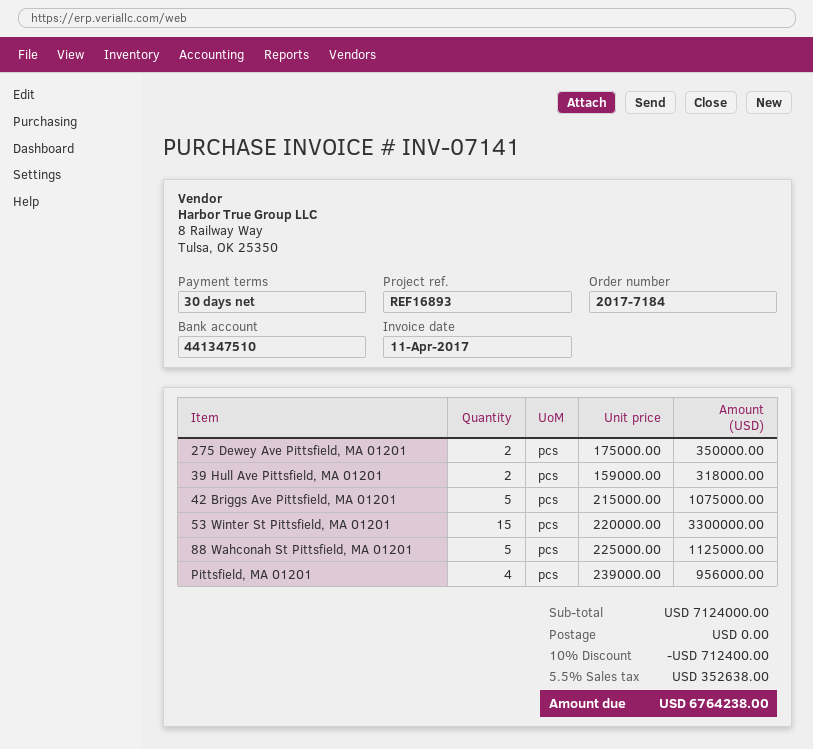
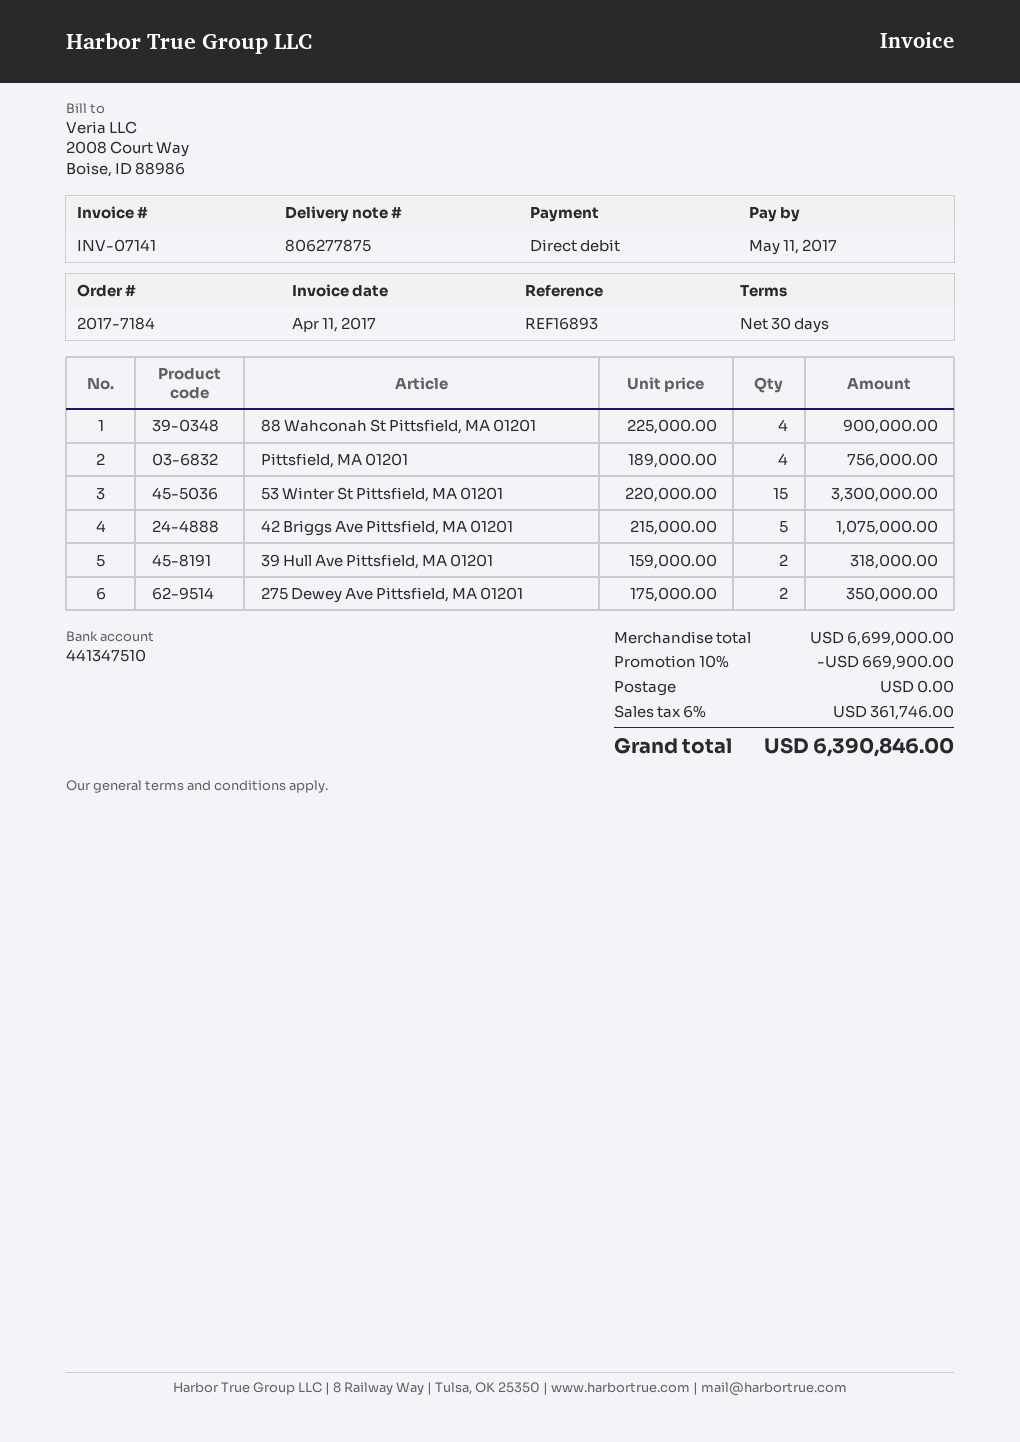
88 Wahconah St Pittsfield, MA 01201: 5 x 225000.00 = 1125000.00 -> 4 x 225000.00 = 900000.00
Pittsfield, MA 01201: 4 x 239000.00 = 956000.00 -> 4 x 189000.00 = 756000.00
subtotal: 7124000.00 -> 6699000.00
discount: 10% = 712400.00 -> 10% = 669900.00
tax: 5.5% = 352638.00 -> 6% = 361746.00
total: 6764238.00 -> 6390846.00

